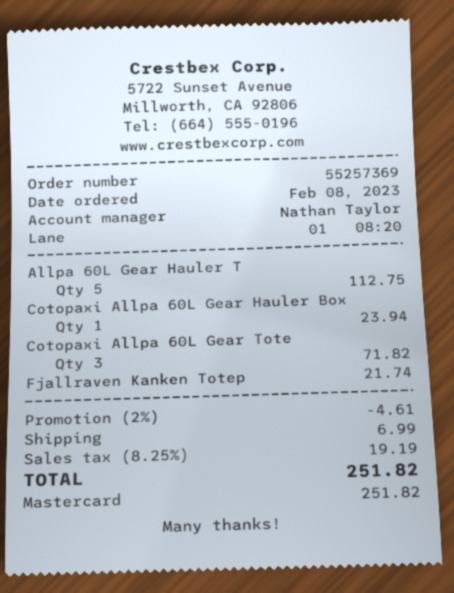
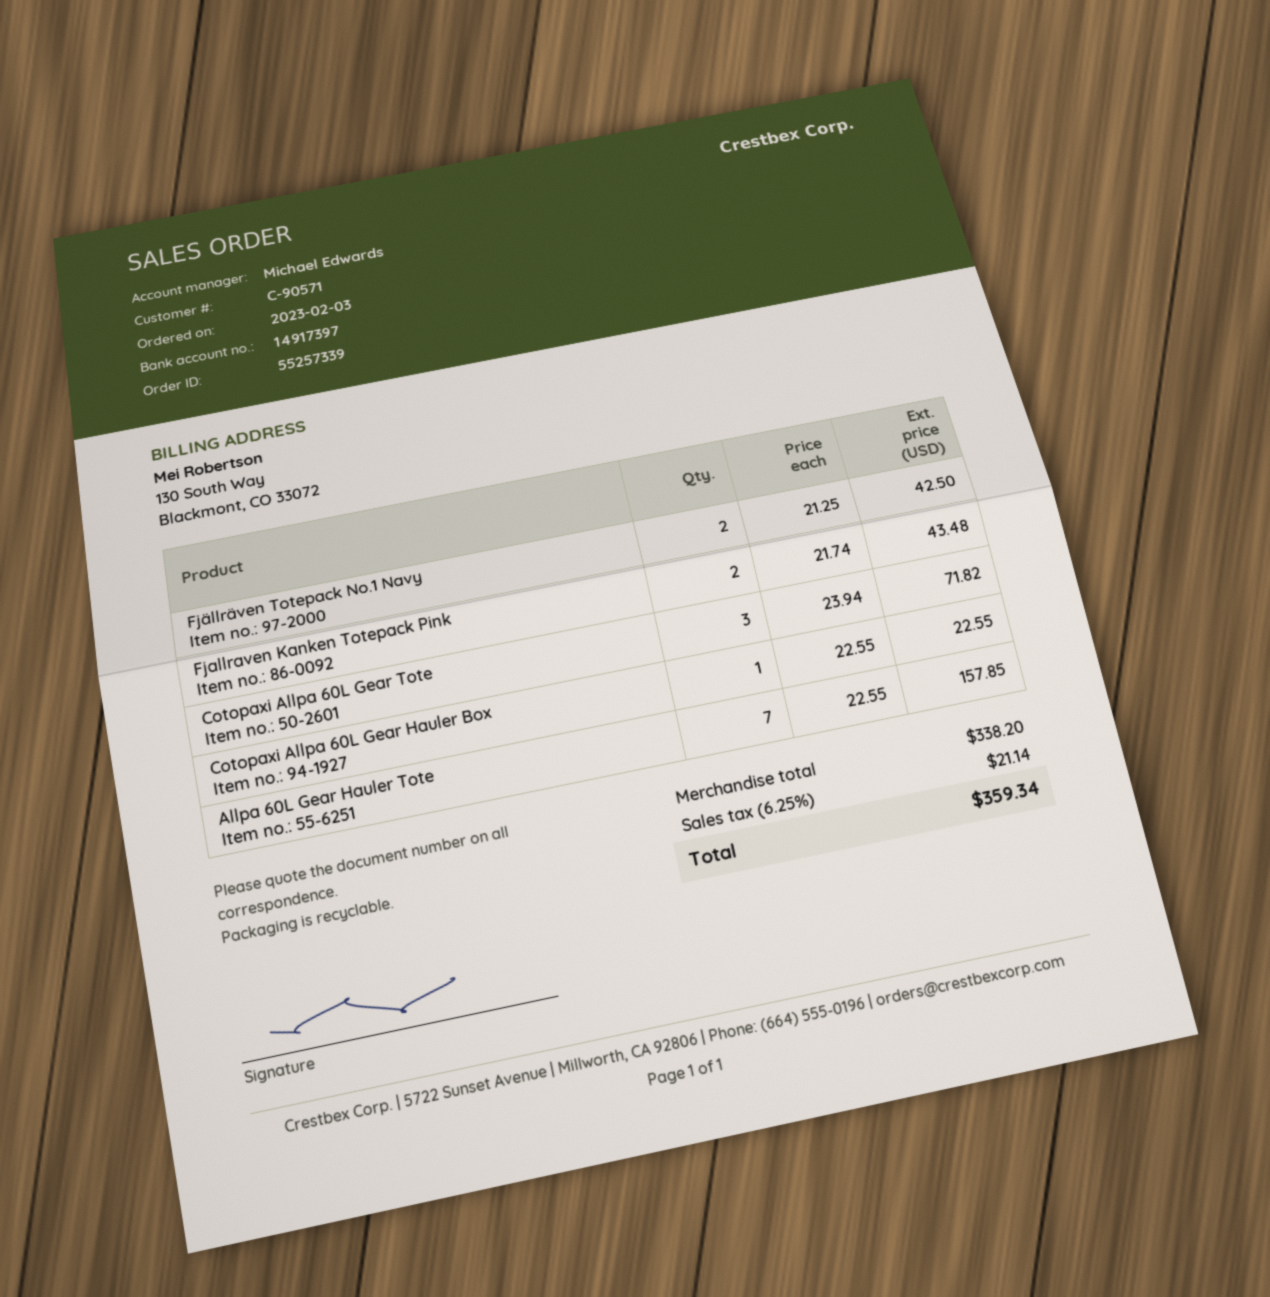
order number: 55257369 -> 55257339
order date: 2023-02-08 -> 2023-02-03
sales rep: Nathan Taylor -> Michael Edwards
Allpa 60L Gear Hauler T: 5 for 112.75 -> 7 for 157.85
Cotopaxi Allpa 60L Gear Hauler Box: 1 for 23.94 -> 1 for 22.55
Fjallraven Kanken Totep: 1 for 21.74 -> 2 for 43.48
Fjällräven Totepack No.1 Navy: none -> 2 for 42.50
discount: 2% = 4.61 -> none
shipping: 6.99 -> none
tax: 8.25% = 19.19 -> 6.25% = 21.14
total: 251.82 -> 359.34

